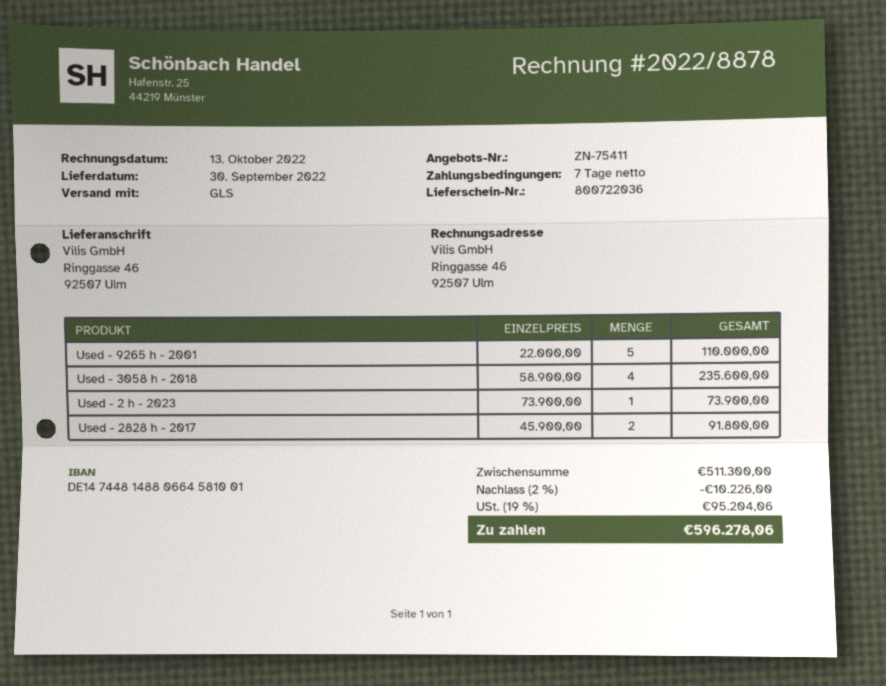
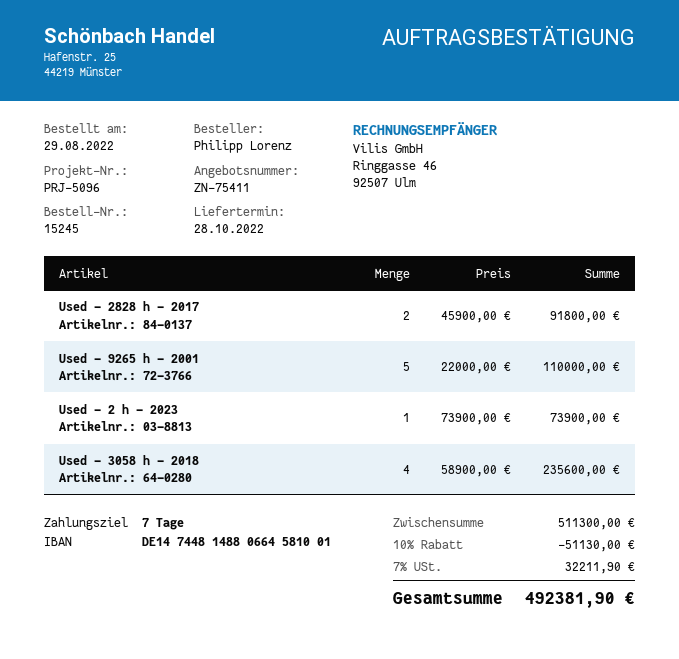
delivery date: 2022-09-30 -> 2022-10-28
discount: 2% = 10226.00 -> 10% = 51130.00
tax: 19% = 95204.06 -> 7% = 32211.90
total: 596278.06 -> 492381.90

